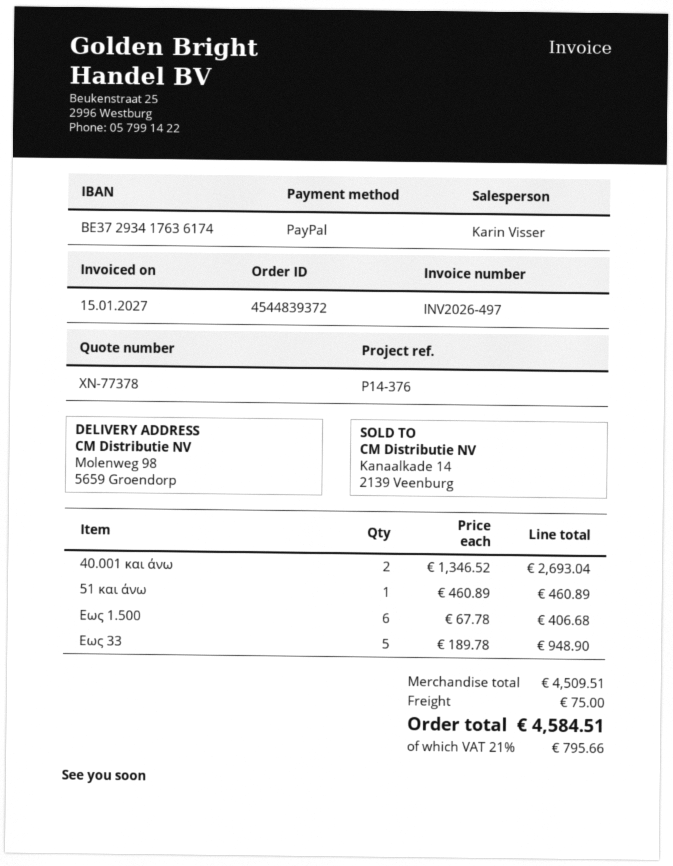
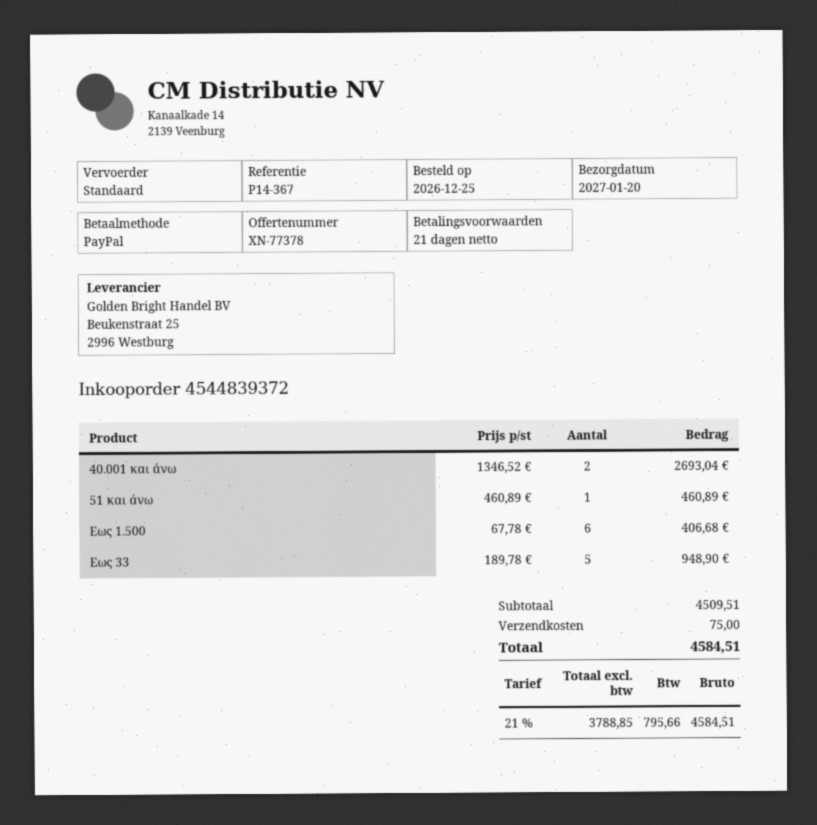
reference: P14-376 -> P14-367

